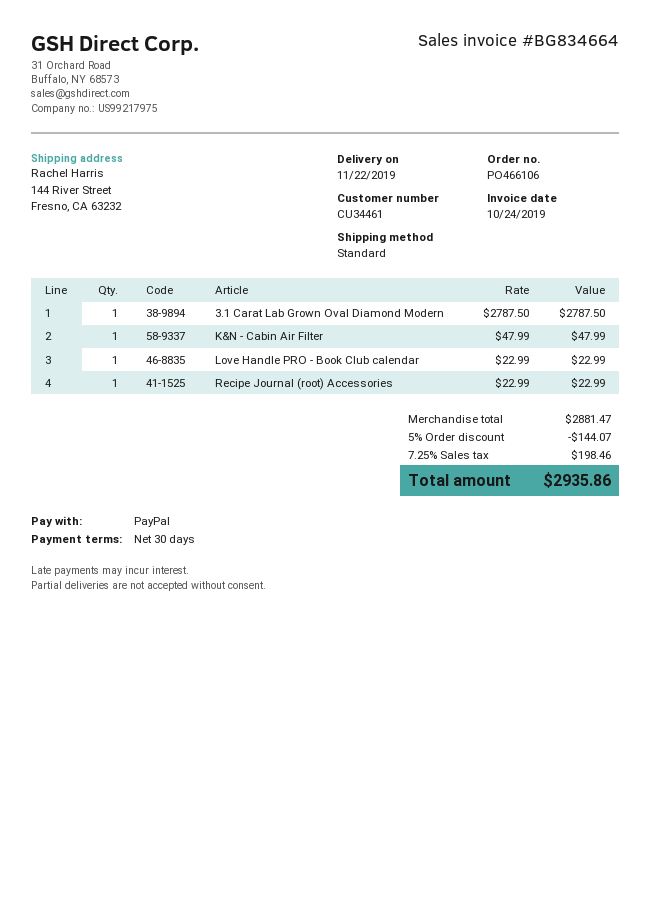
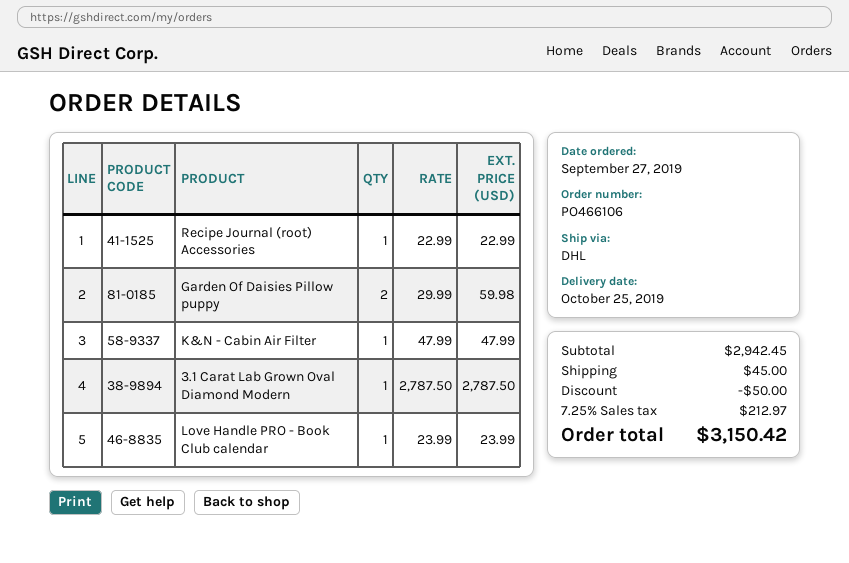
delivery date: 2019-11-22 -> 2019-10-25
shipping method: standard -> DHL
Love Handle PRO - Book Club calendar: 1 x 22.99 = 22.99 -> 1 x 23.99 = 23.99
Garden Of Daisies Pillow puppy: none -> 2 x 29.99 = 59.98
subtotal: 2881.47 -> 2942.45
discount: 144.07 -> 50.00
shipping: none -> 45.00
tax: 7.25% = 198.46 -> 7.25% = 212.97
total: 2935.86 -> 3150.42

